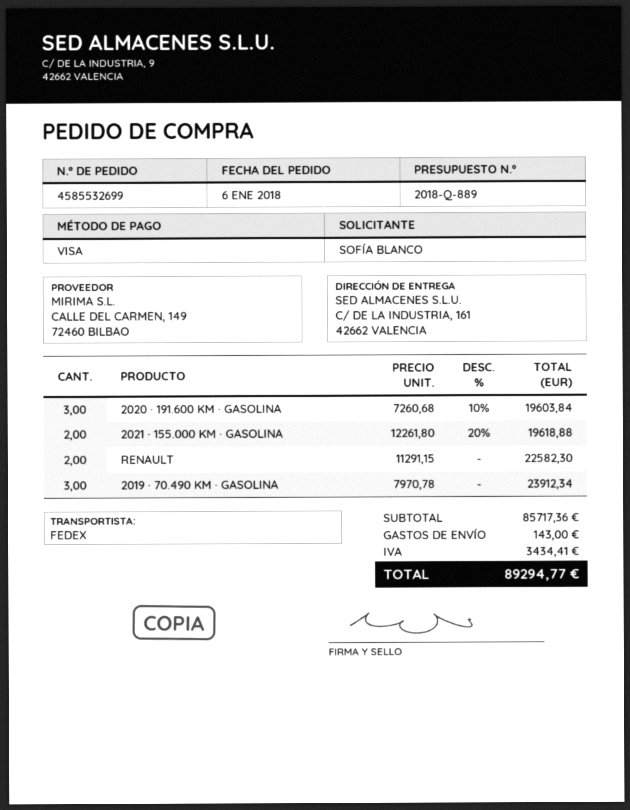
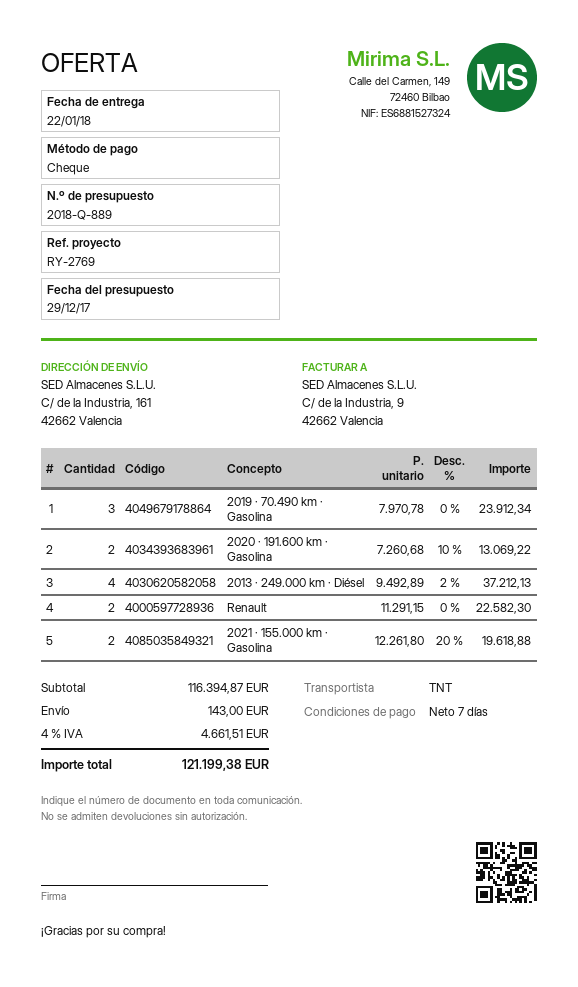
payment method: Visa -> cheque
shipping method: FedEx -> TNT
2020 · 191.600 KM · GASOLINA: 3 x 7260.68 - 10% = 19603.84 -> 2 x 7260.68 - 10% = 13069.22
2013 · 249.000 km · Diésel: none -> 4 x 9492.89 - 2% = 37212.13
subtotal: 85717.36 -> 116394.87
tax: 3434.41 -> 4661.51
total: 89294.77 -> 121199.38

